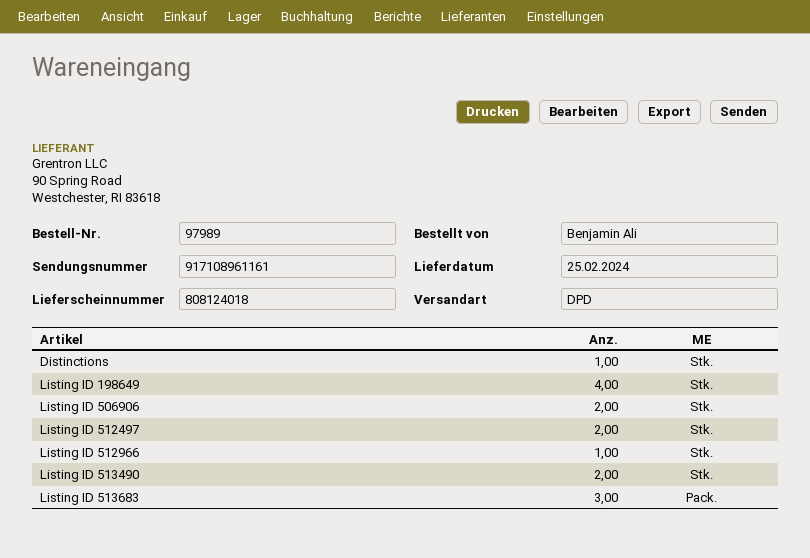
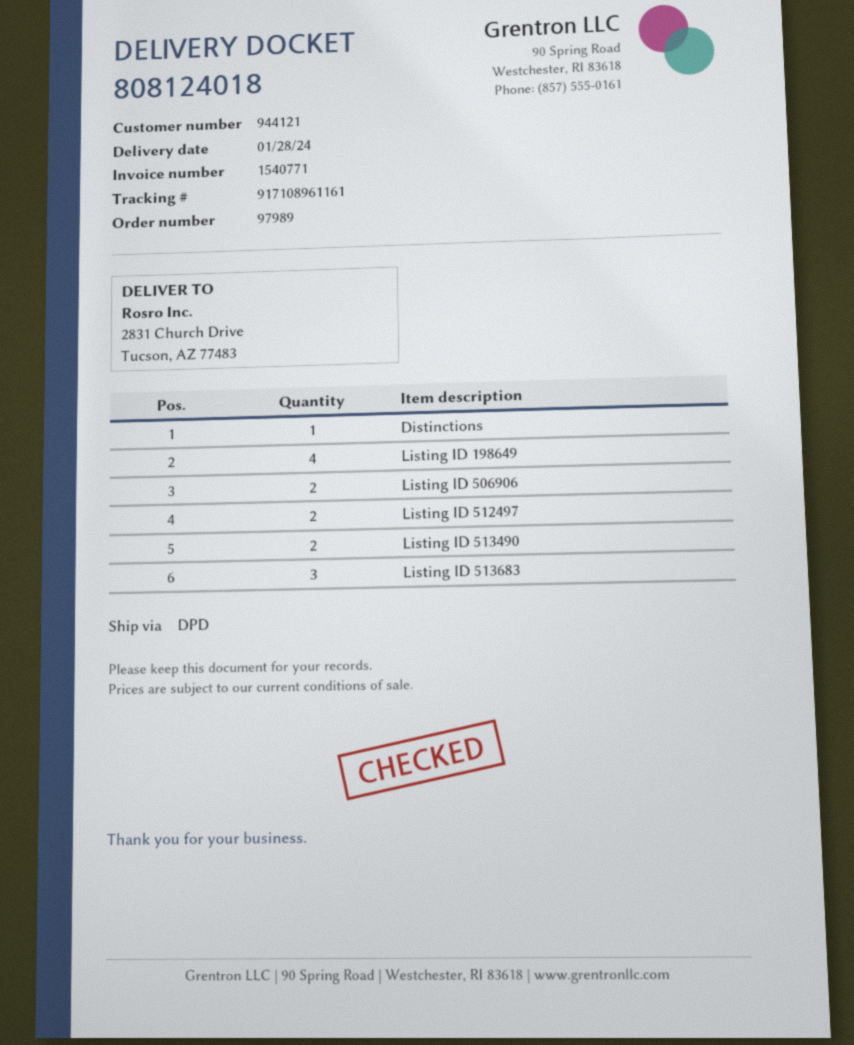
delivery date: 2024-02-25 -> 2024-01-28
Listing ID 512966: 1 -> none

